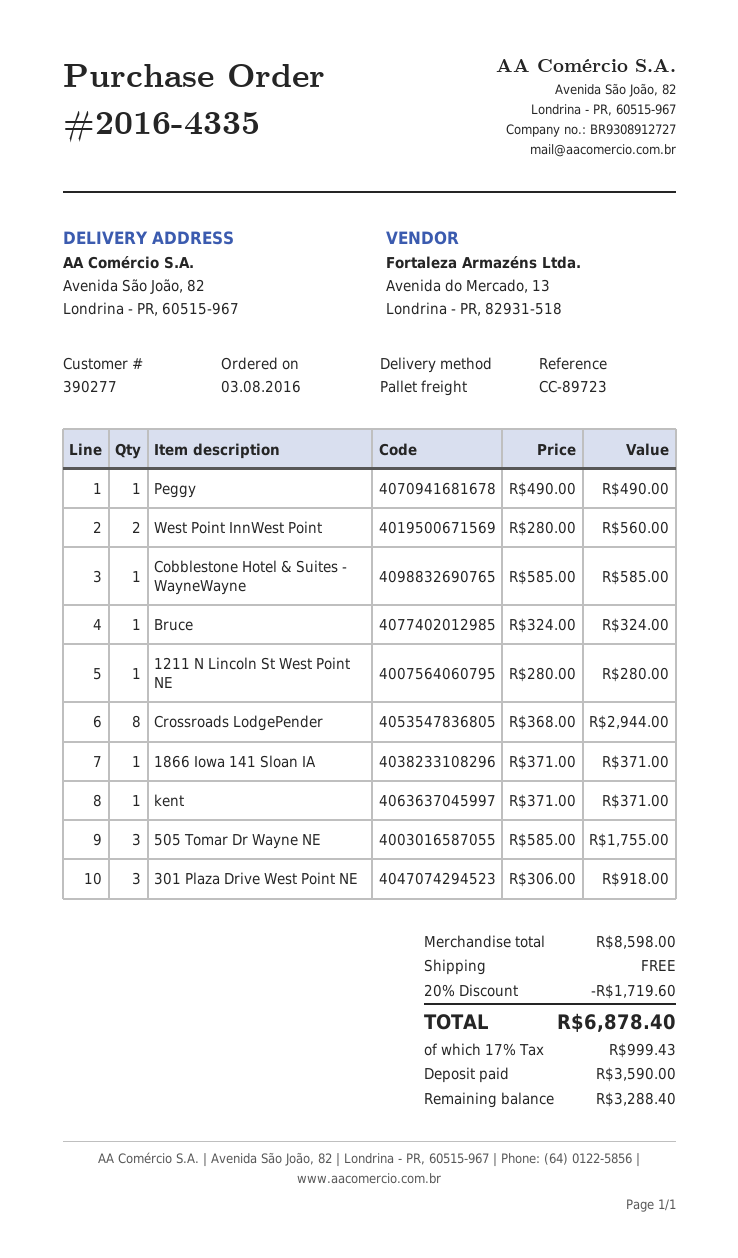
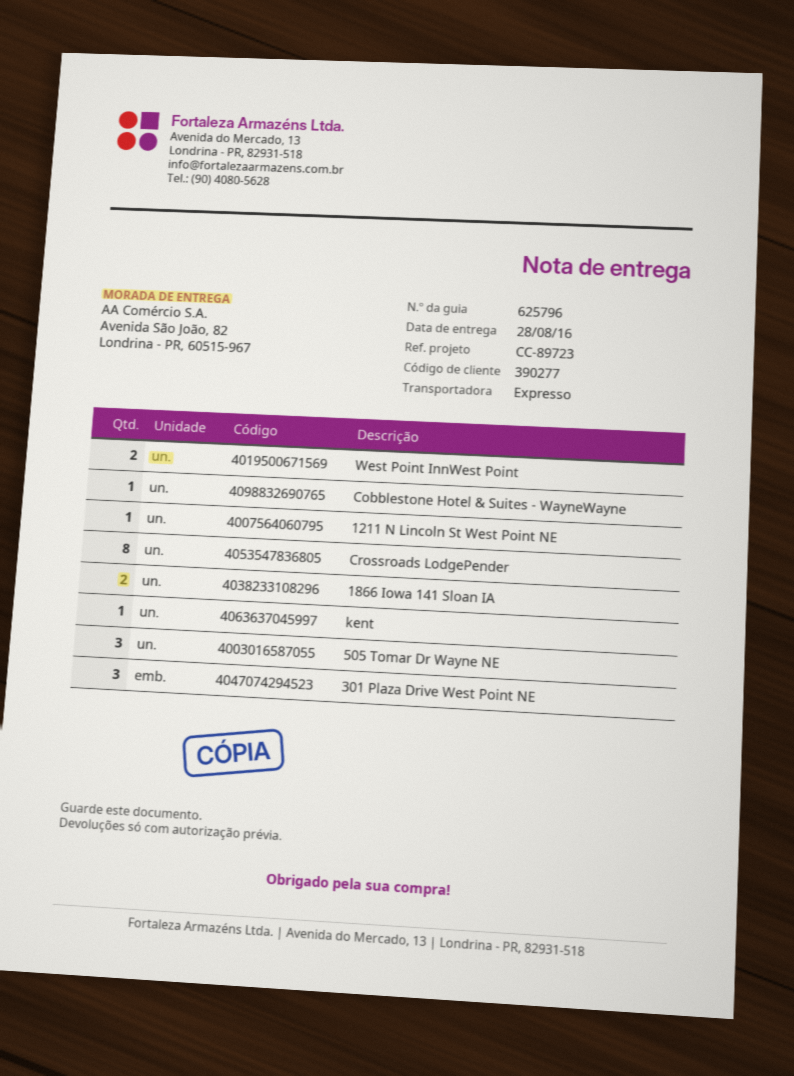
shipping method: pallet freight -> express
Peggy: 1 -> none
Bruce: 1 -> none
1866 Iowa 141 Sloan IA: 1 -> 2

